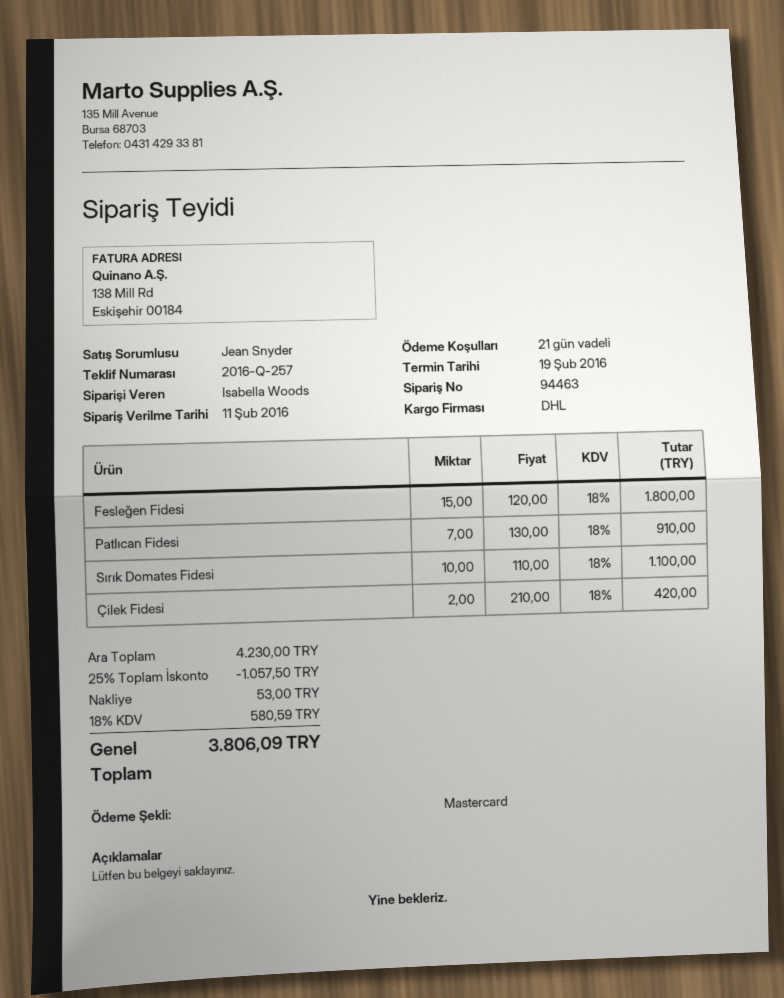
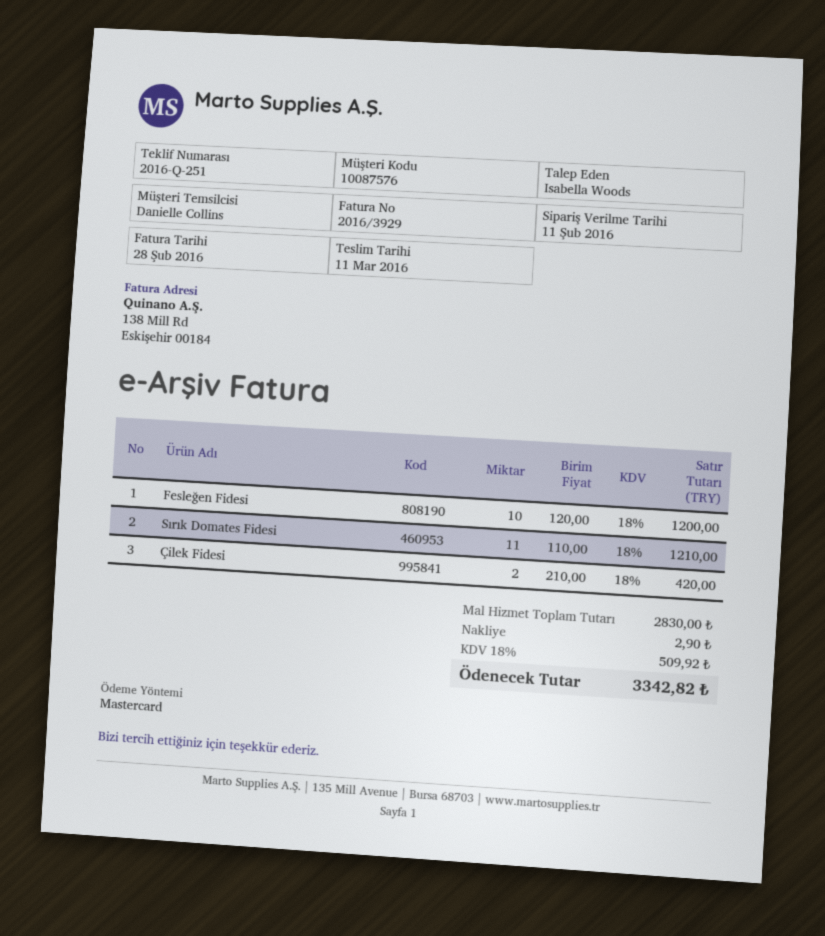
quote number: 2016-Q-257 -> 2016-Q-251
delivery date: 2016-02-19 -> 2016-03-11
sales rep: Jean Snyder -> Danielle Collins
Fesleğen Fidesi: 15 x 120.00 = 1800.00 -> 10 x 120.00 = 1200.00
Patlıcan Fidesi: 7 x 130.00 = 910.00 -> none
Sırık Domates Fidesi: 10 x 110.00 = 1100.00 -> 11 x 110.00 = 1210.00
subtotal: 4230.00 -> 2830.00
discount: 25% = 1057.50 -> none
shipping: 53.00 -> 2.90
tax: 18% = 580.59 -> 18% = 509.92
total: 3806.09 -> 3342.82

